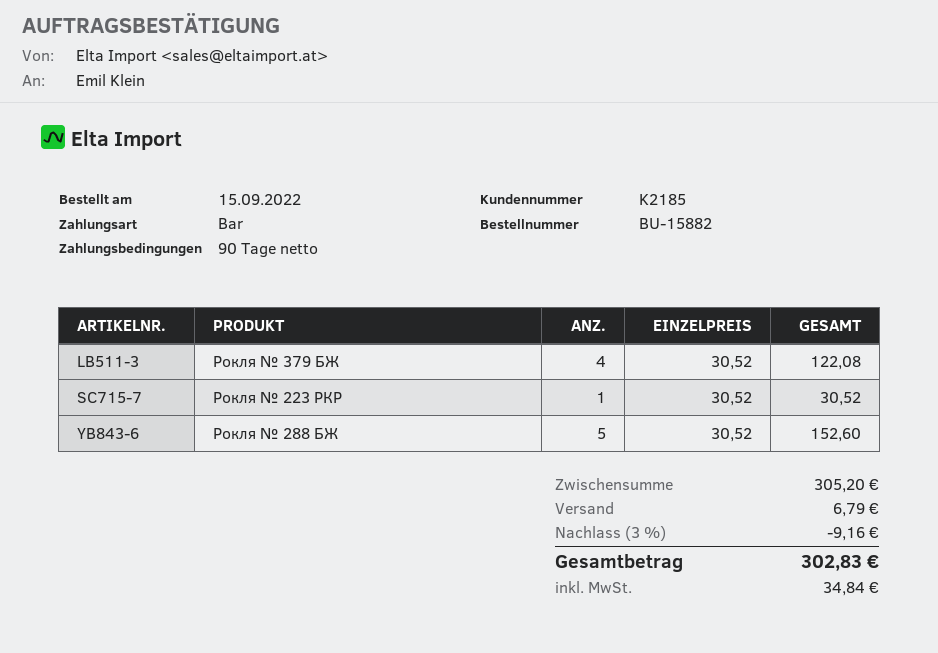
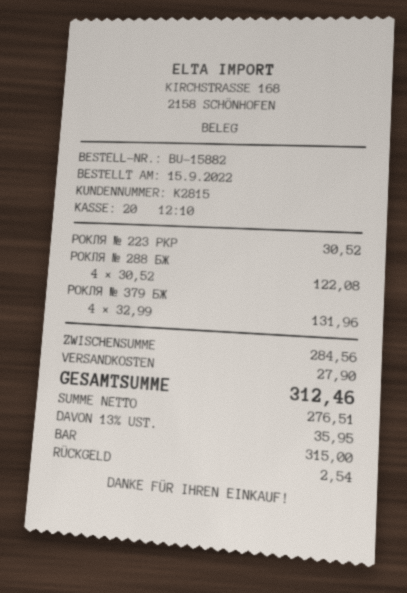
customer number: K2185 -> K2815
Рокля № 379 БЖ: 4 x 30.52 = 122.08 -> 4 x 32.99 = 131.96
Рокля № 288 БЖ: 5 x 30.52 = 152.60 -> 4 x 30.52 = 122.08
subtotal: 305.20 -> 284.56
discount: 3% = 9.16 -> none
shipping: 6.79 -> 27.90
tax: 34.84 -> 35.95
total: 302.83 -> 312.46

